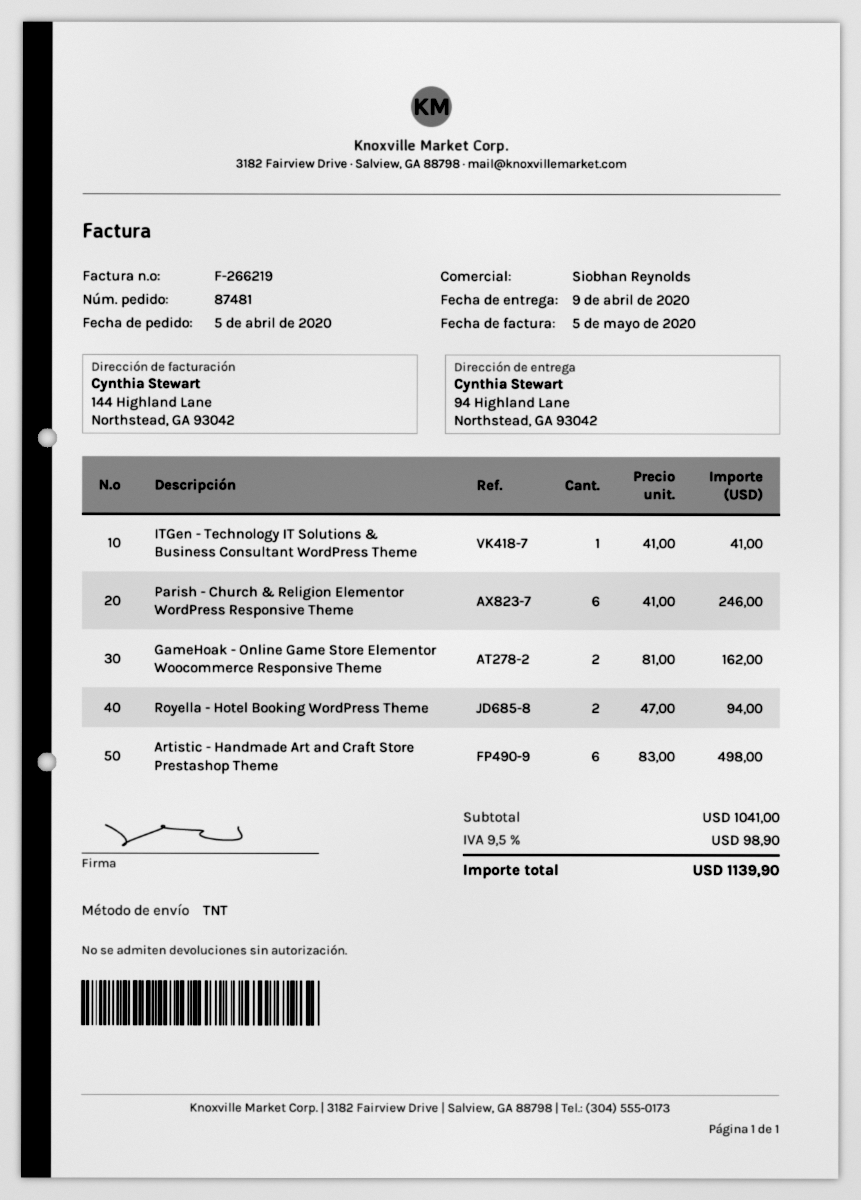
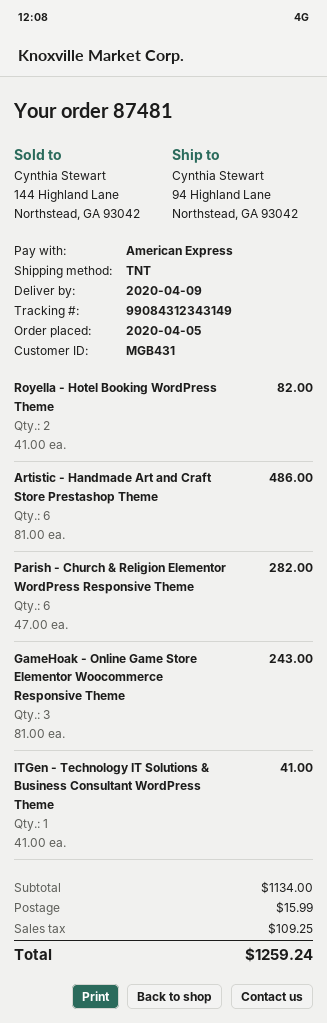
Parish - Church & Religion Elementor WordPress Responsive Theme: 6 x 41.00 = 246.00 -> 6 x 47.00 = 282.00
GameHoak - Online Game Store Elementor Woocommerce Responsive Theme: 2 x 81.00 = 162.00 -> 3 x 81.00 = 243.00
Royella - Hotel Booking WordPress Theme: 2 x 47.00 = 94.00 -> 2 x 41.00 = 82.00
Artistic - Handmade Art and Craft Store Prestashop Theme: 6 x 83.00 = 498.00 -> 6 x 81.00 = 486.00
subtotal: 1041.00 -> 1134.00
shipping: none -> 15.99
tax: 98.90 -> 109.25
total: 1139.90 -> 1259.24

